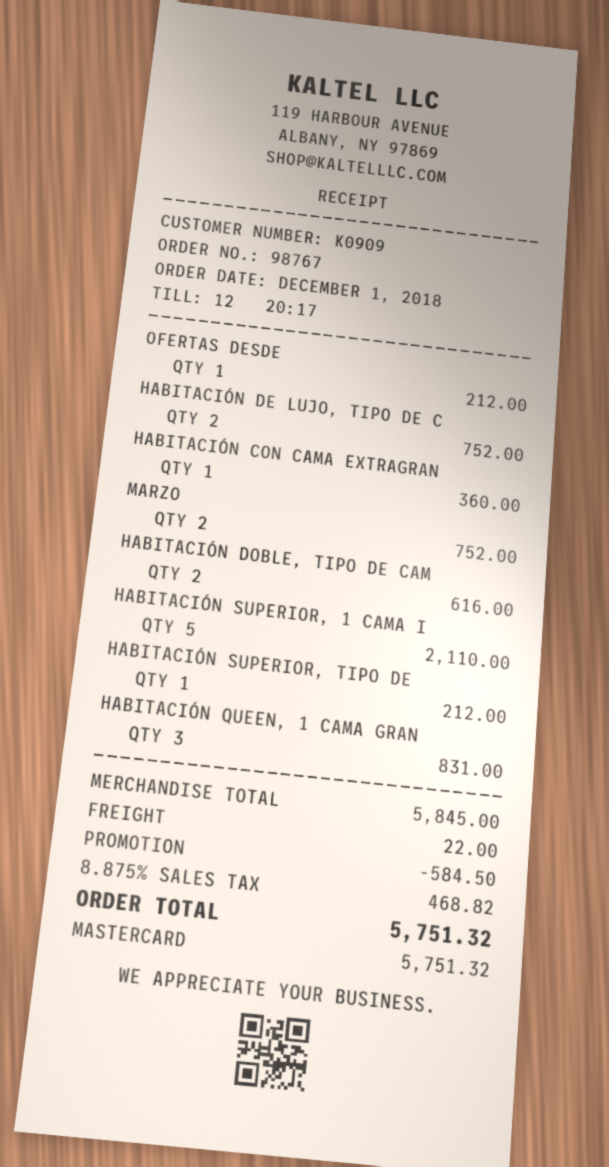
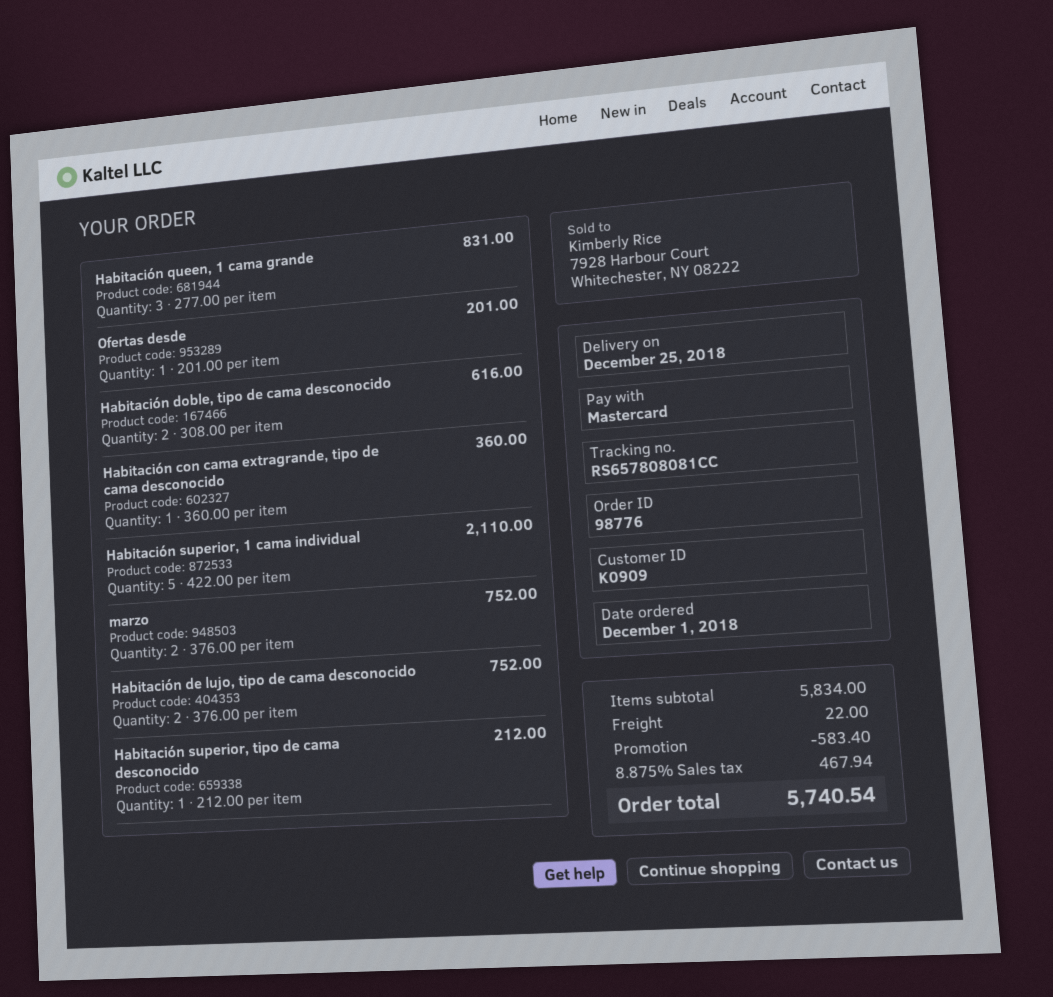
order number: 98767 -> 98776
OFERTAS DESDE: 1 for 212.00 -> 1 for 201.00
subtotal: 5845.00 -> 5834.00
discount: 584.50 -> 583.40
tax: 8.875% = 468.82 -> 8.875% = 467.94
total: 5751.32 -> 5740.54

